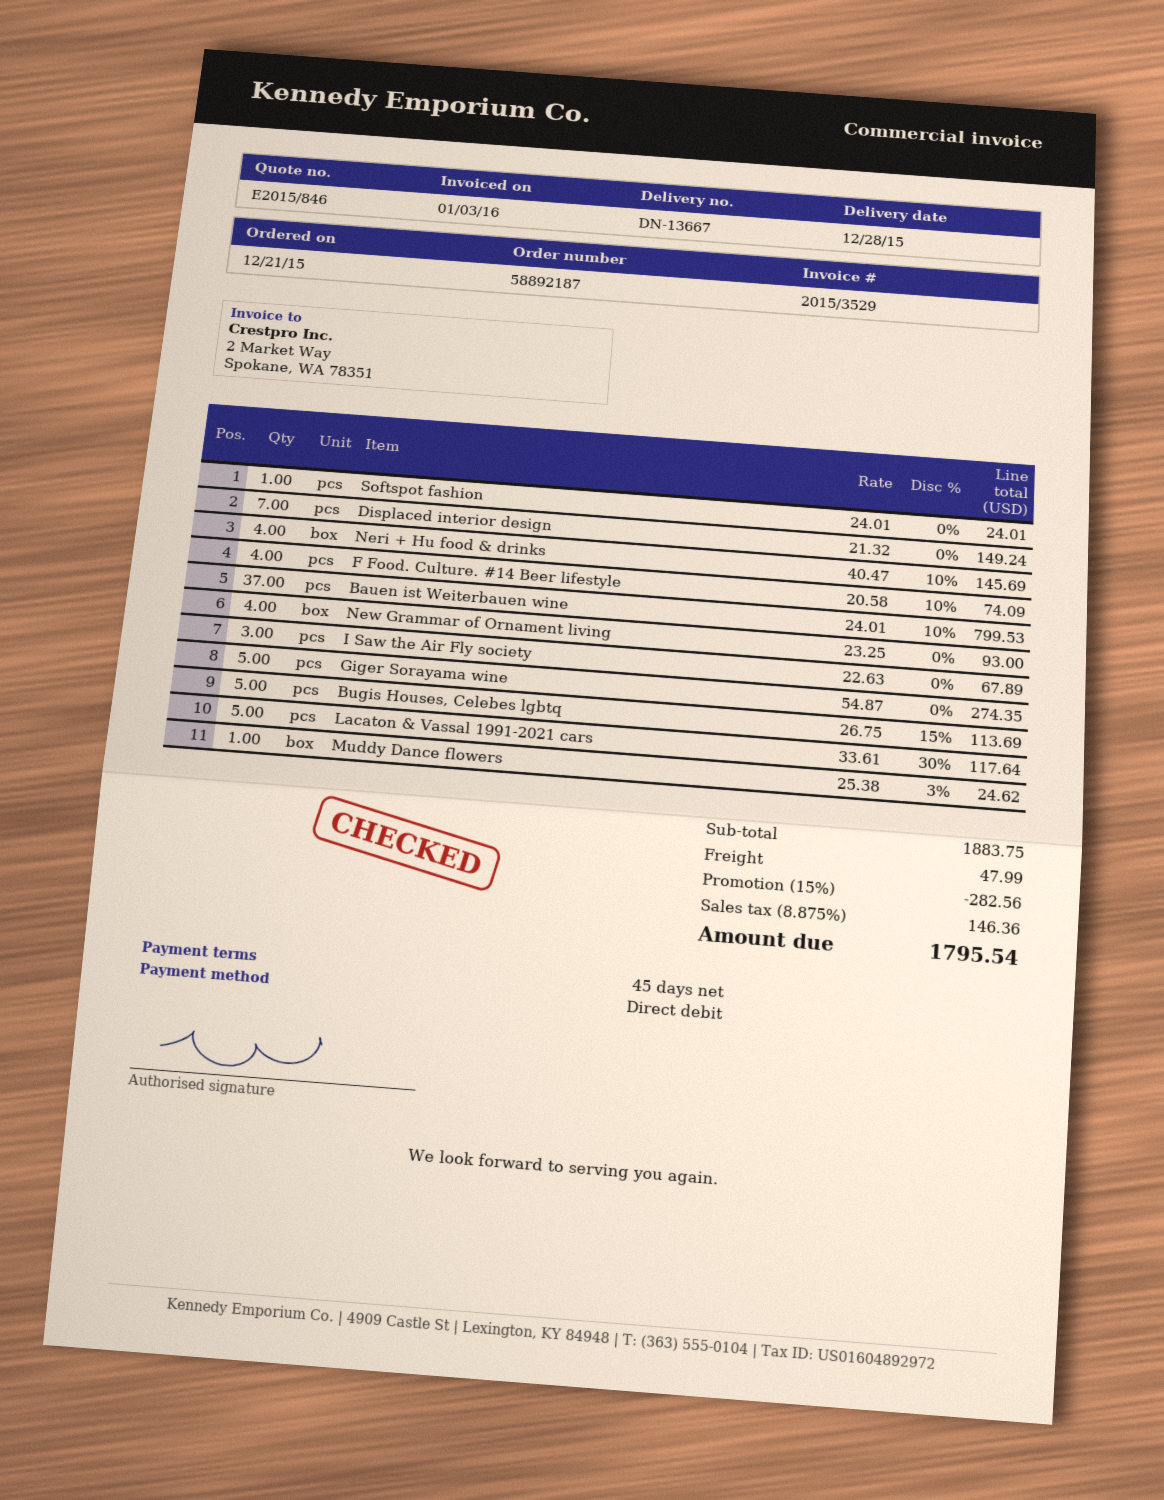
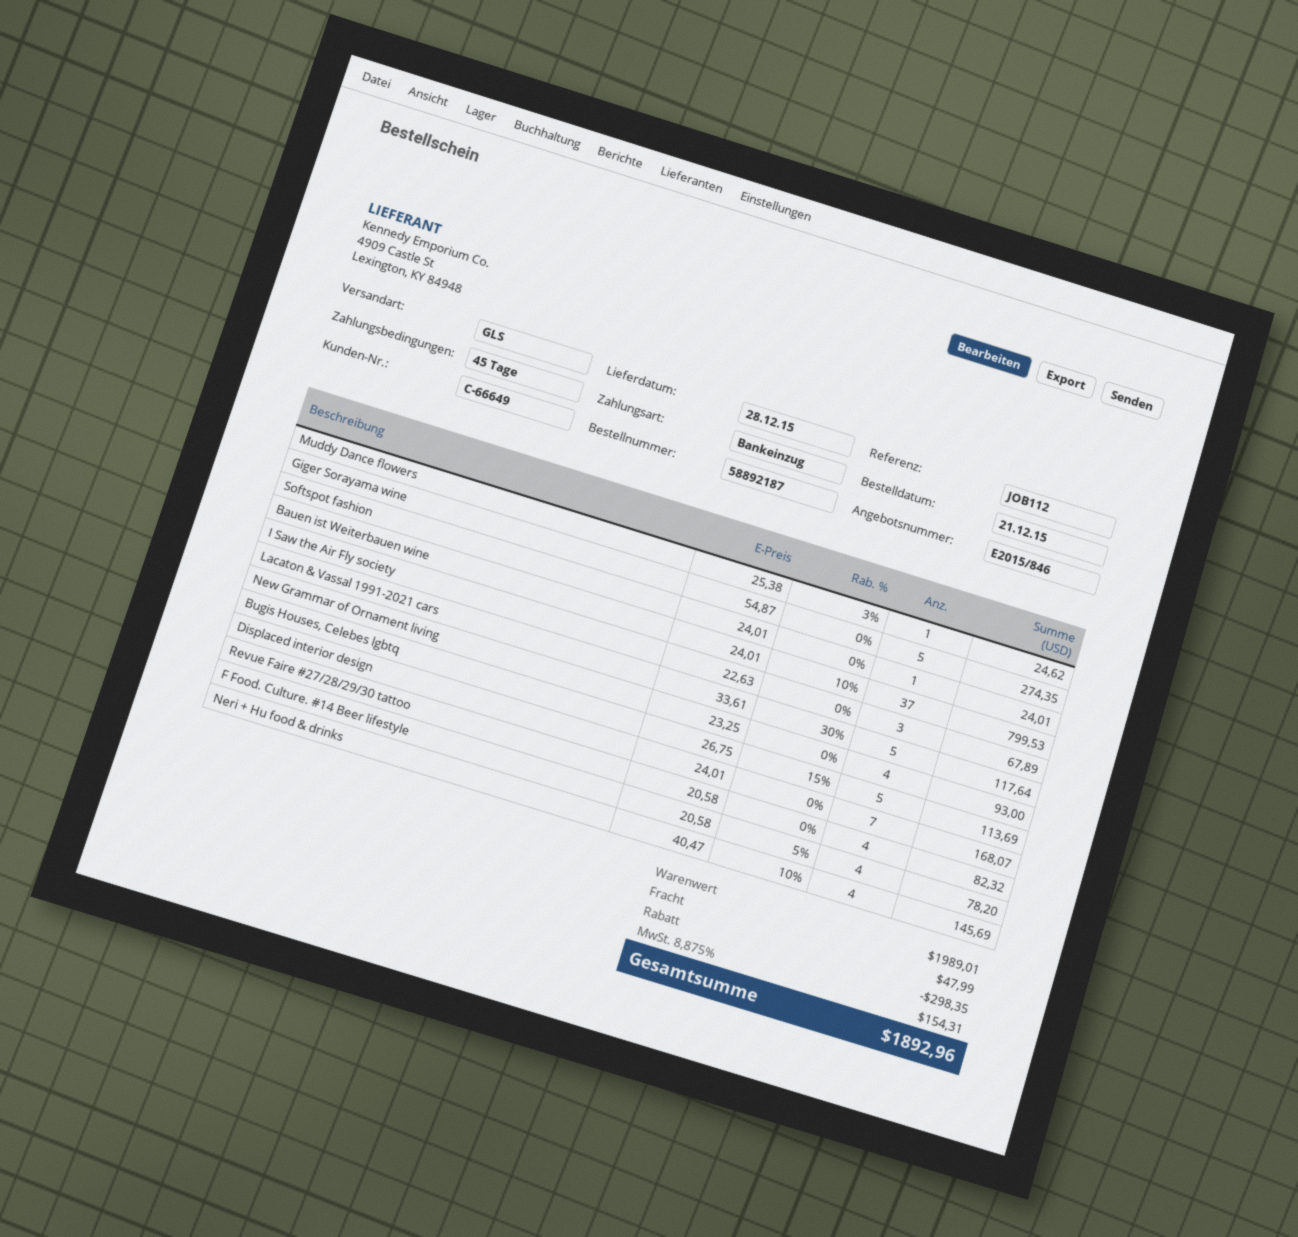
Displaced interior design: 7 x 21.32 = 149.24 -> 7 x 24.01 = 168.07
F Food. Culture. #14 Beer lifestyle: 4 x 20.58 - 10% = 74.09 -> 4 x 20.58 - 5% = 78.20
Revue Faire #27/28/29/30 tattoo: none -> 4 x 20.58 = 82.32
subtotal: 1883.75 -> 1989.01
discount: 282.56 -> 298.35
tax: 8.875% = 146.36 -> 8.875% = 154.31
total: 1795.54 -> 1892.96

